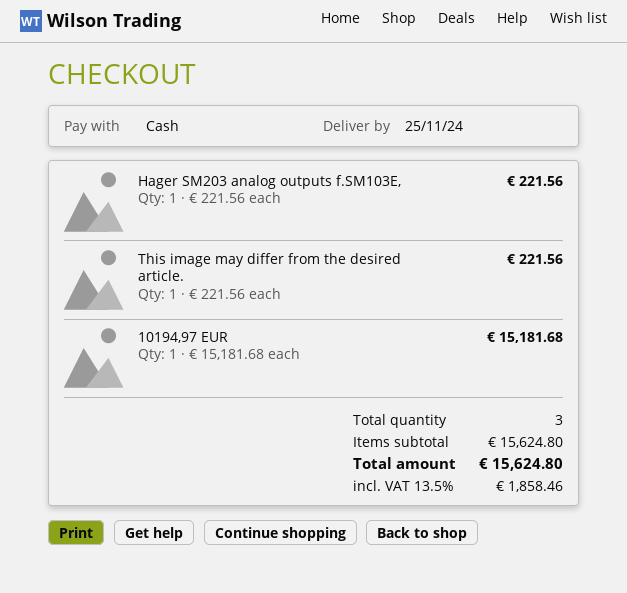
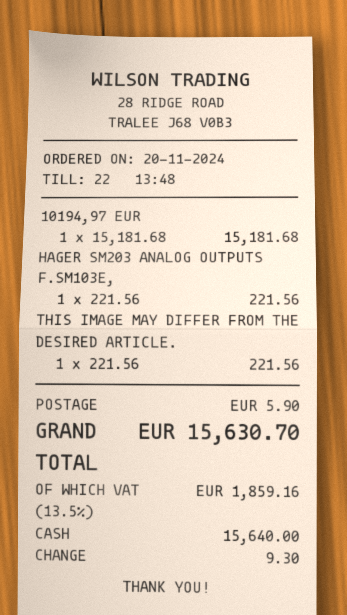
shipping: none -> 5.90
tax: 13.5% = 1858.46 -> 13.5% = 1859.16
total: 15624.80 -> 15630.70

